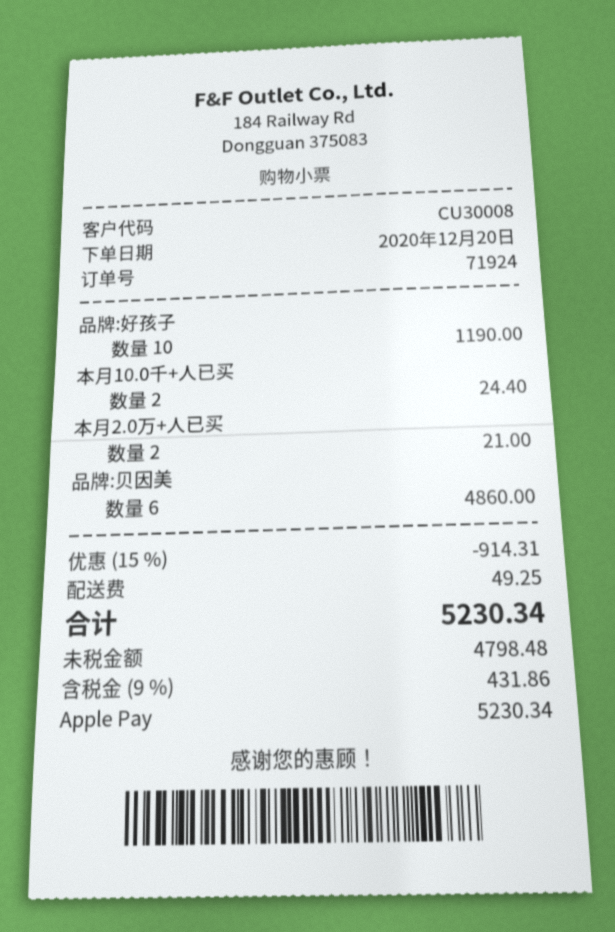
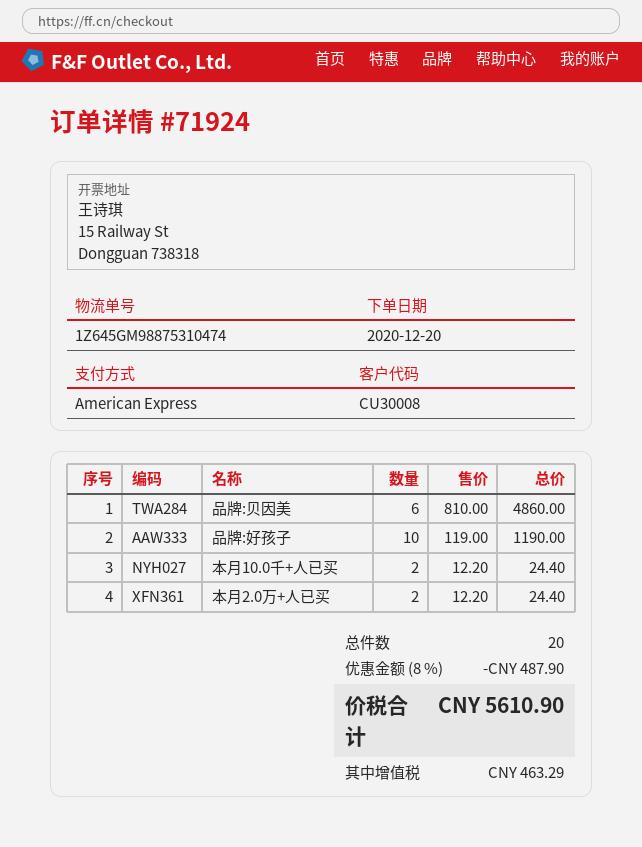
payment method: Apple Pay -> American Express
本月2.0万+人已买: 2 for 21.00 -> 2 for 24.40
discount: 15% = 914.31 -> 8% = 487.90
shipping: 49.25 -> none
tax: 431.86 -> 463.29
total: 5230.34 -> 5610.90

